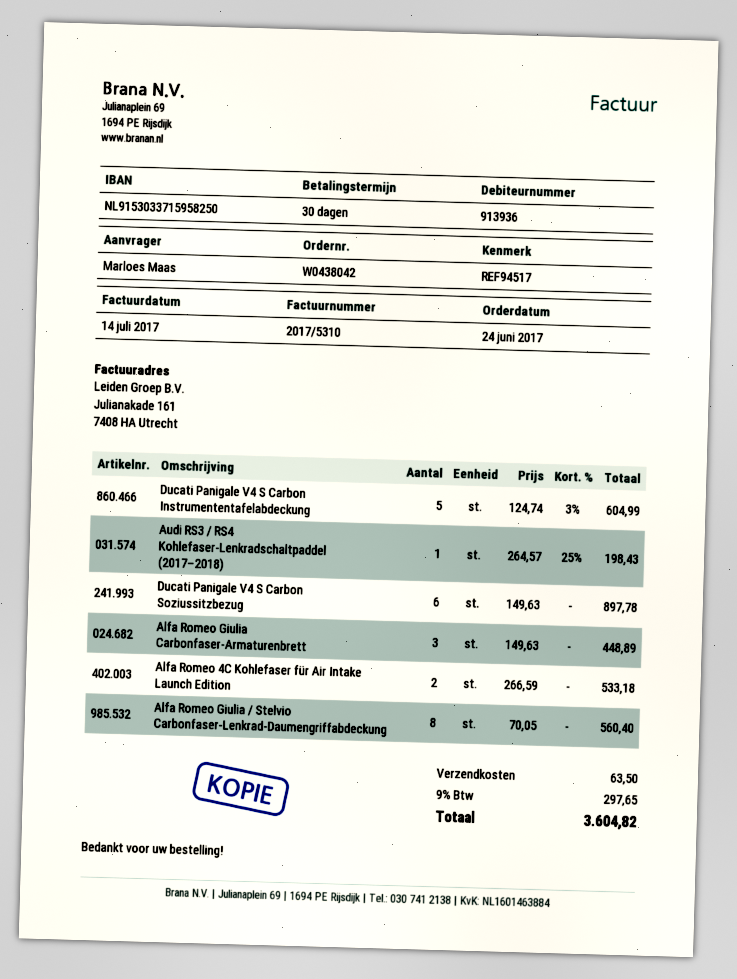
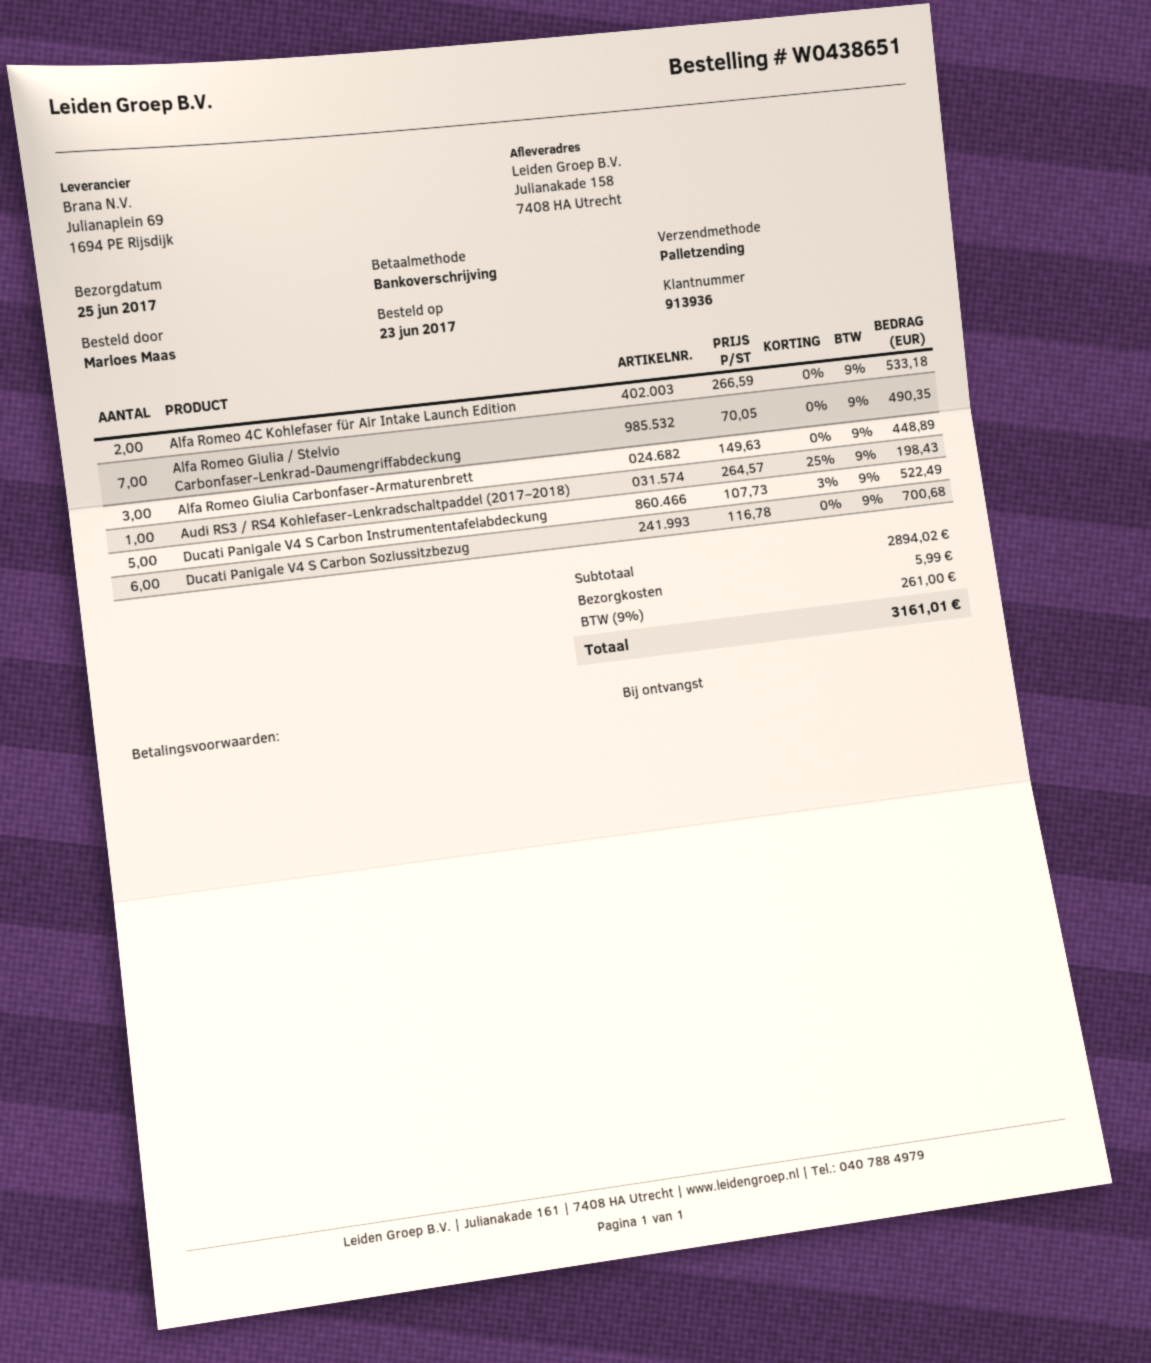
order number: W0438042 -> W0438651
order date: 2017-06-24 -> 2017-06-23
payment terms: 30 days -> on receipt
Ducati Panigale V4 S Carbon Instrumententafelabdeckung: 5 x 124.74 - 3% = 604.99 -> 5 x 107.73 - 3% = 522.49
Ducati Panigale V4 S Carbon Soziussitzbezug: 6 x 149.63 = 897.78 -> 6 x 116.78 = 700.68
Alfa Romeo Giulia / Stelvio Carbonfaser-Lenkrad-Daumengriffabdeckung: 8 x 70.05 = 560.40 -> 7 x 70.05 = 490.35
shipping: 63.50 -> 5.99
tax: 9% = 297.65 -> 9% = 261.00
total: 3604.82 -> 3161.01

